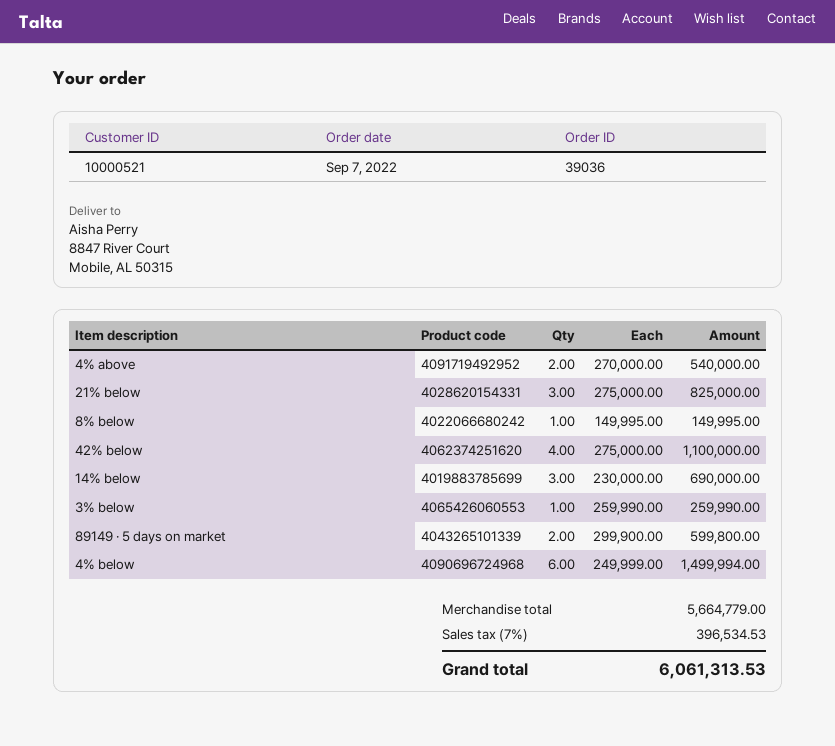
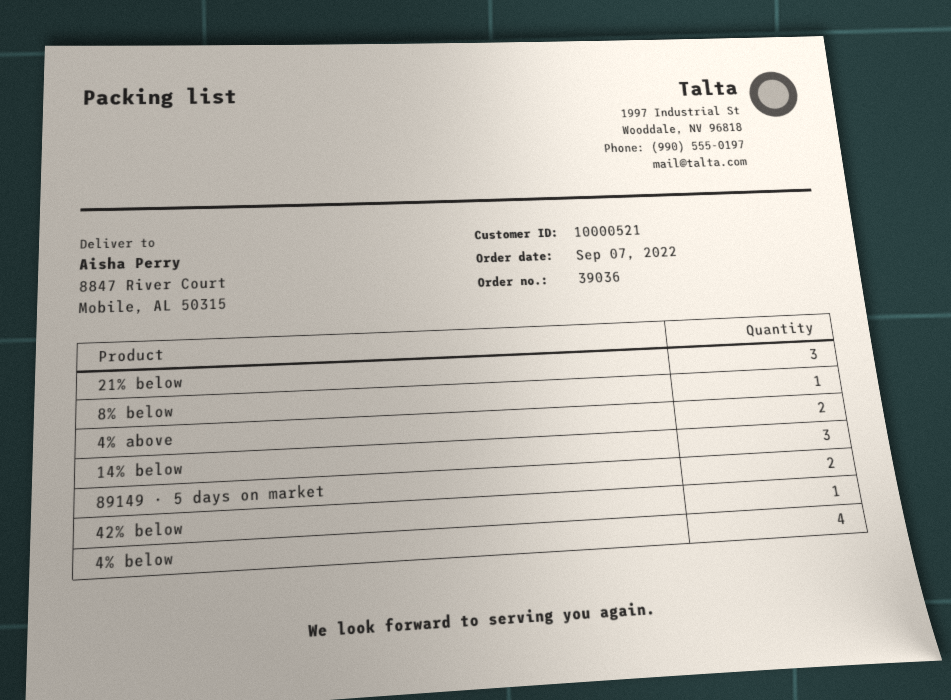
42% below: 4 -> 1
3% below: 1 -> none
4% below: 6 -> 4

